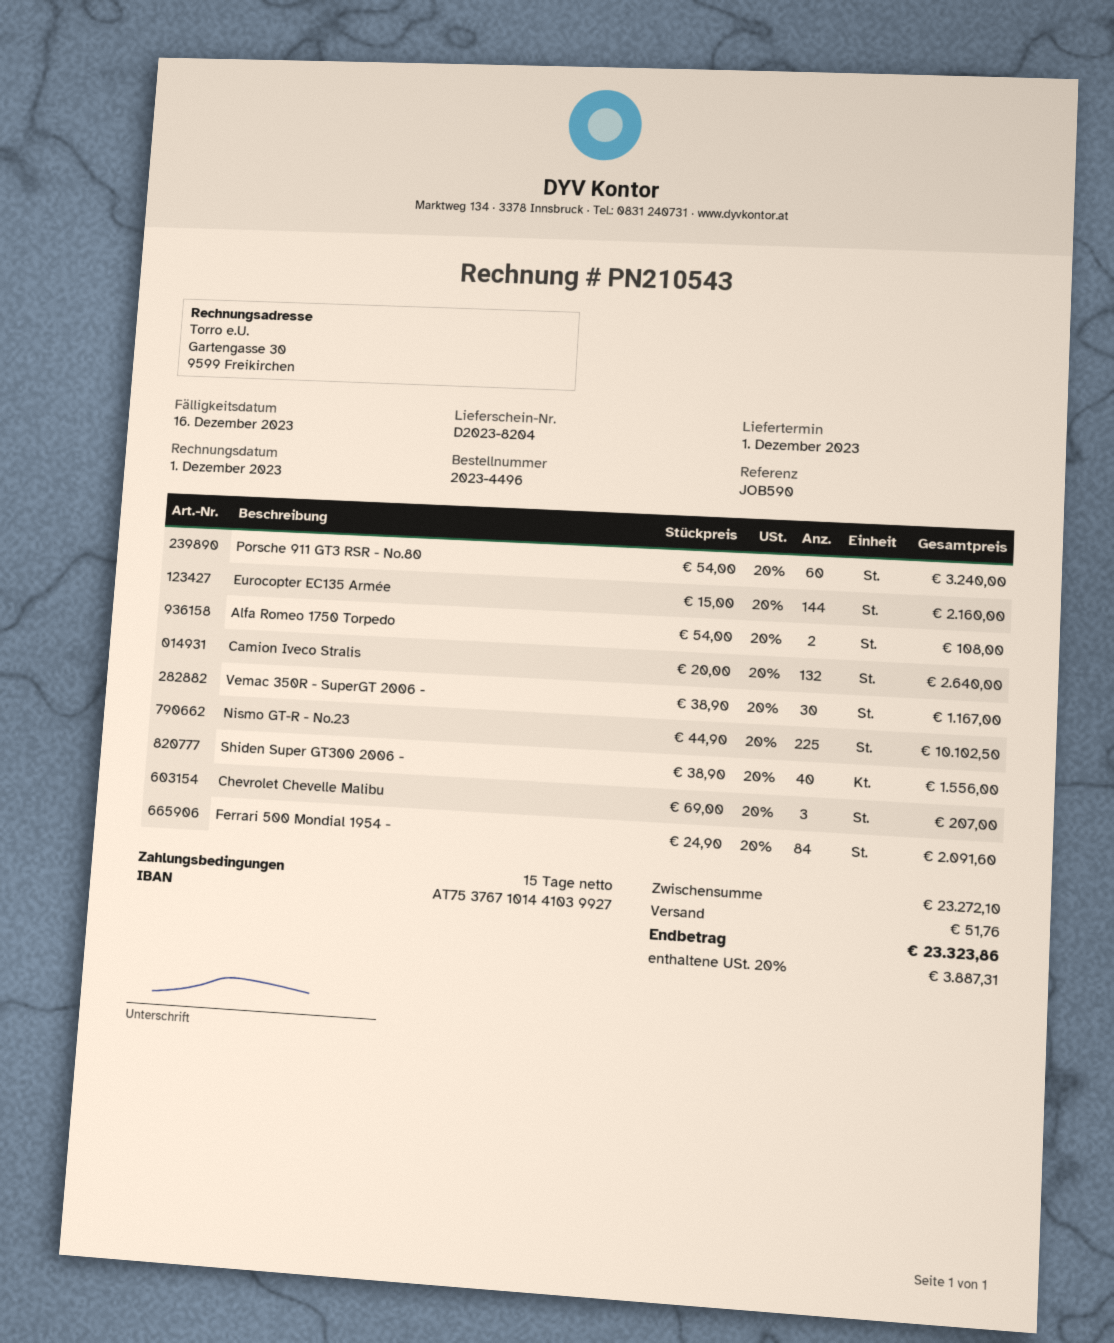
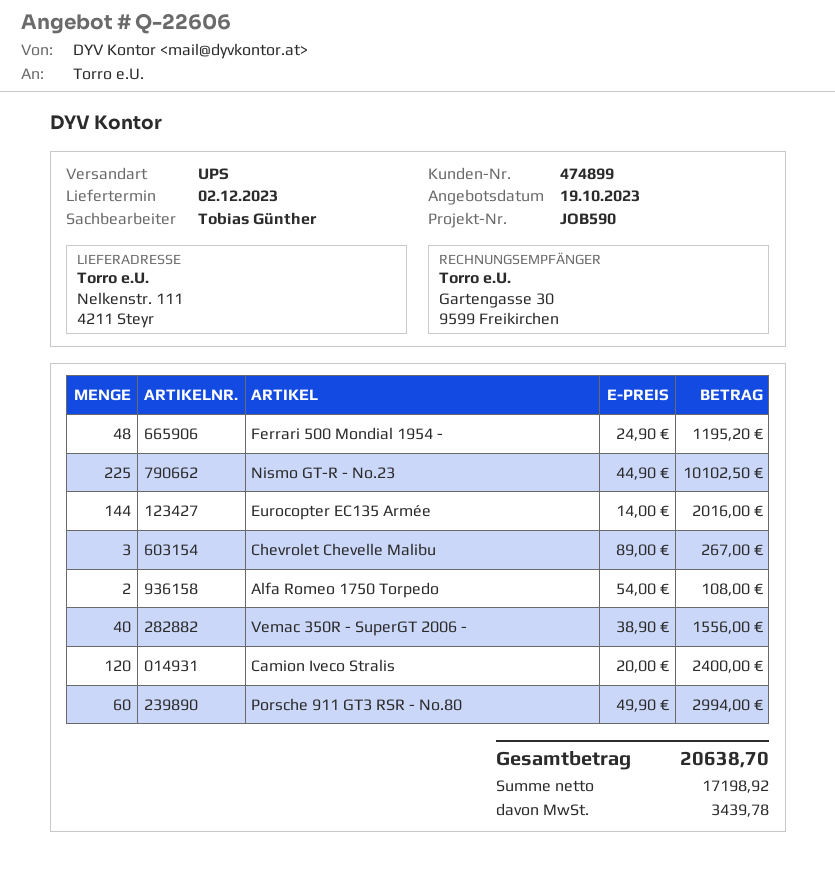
delivery date: 2023-12-01 -> 2023-12-02
Porsche 911 GT3 RSR - No.80: 60 x 54.00 = 3240.00 -> 60 x 49.90 = 2994.00
Eurocopter EC135 Armée: 144 x 15.00 = 2160.00 -> 144 x 14.00 = 2016.00
Camion Iveco Stralis: 132 x 20.00 = 2640.00 -> 120 x 20.00 = 2400.00
Vemac 350R - SuperGT 2006 -: 30 x 38.90 = 1167.00 -> 40 x 38.90 = 1556.00
Shiden Super GT300 2006 -: 40 x 38.90 = 1556.00 -> none
Chevrolet Chevelle Malibu: 3 x 69.00 = 207.00 -> 3 x 89.00 = 267.00
Ferrari 500 Mondial 1954 -: 84 x 24.90 = 2091.60 -> 48 x 24.90 = 1195.20
shipping: 51.76 -> none
tax: 3887.31 -> 3439.78
total: 23323.86 -> 20638.70

